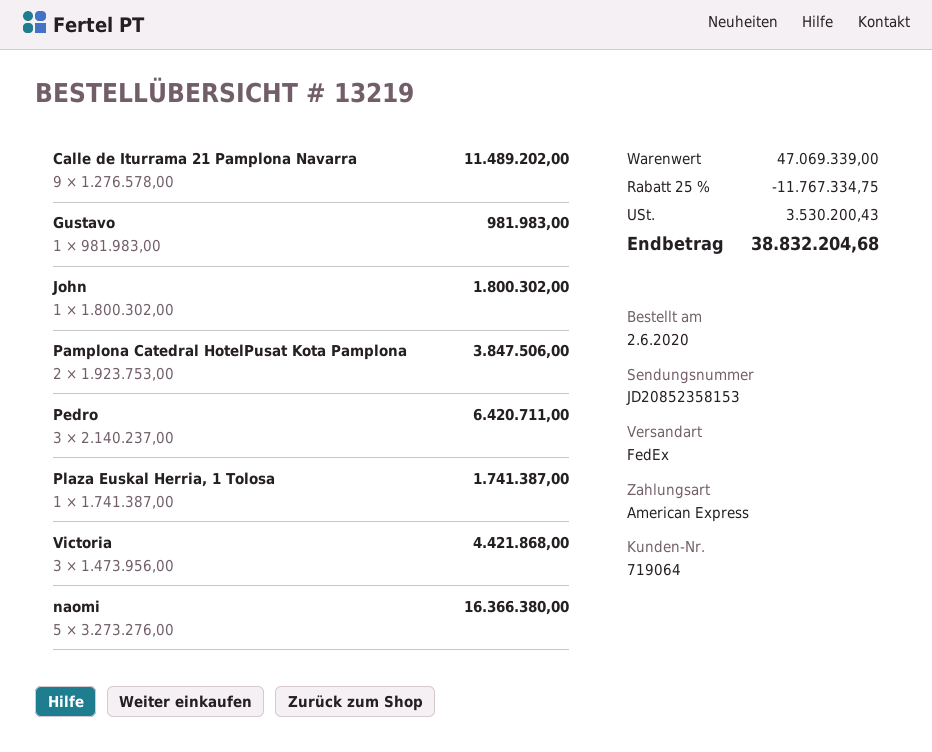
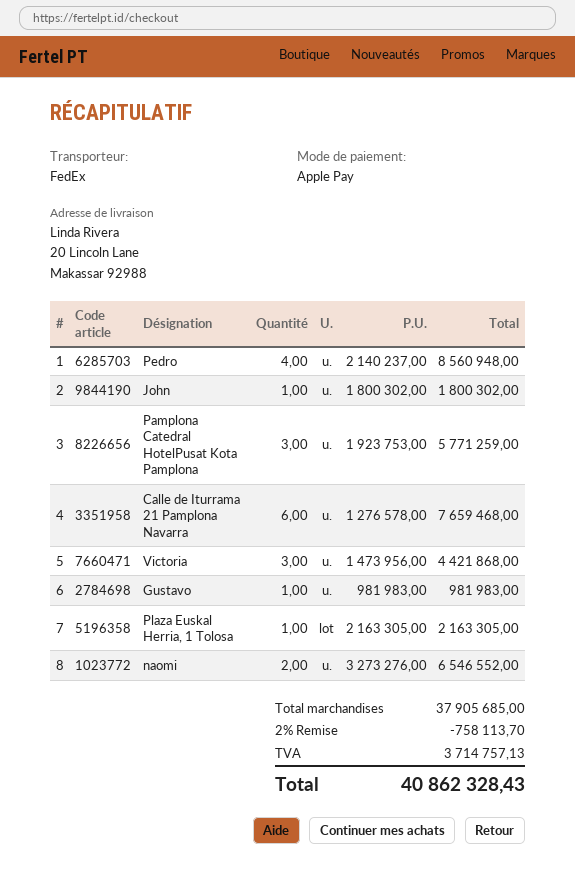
payment method: American Express -> Apple Pay
Calle de Iturrama 21 Pamplona Navarra: 9 x 1276578.00 = 11489202.00 -> 6 x 1276578.00 = 7659468.00
Pamplona Catedral HotelPusat Kota Pamplona: 2 x 1923753.00 = 3847506.00 -> 3 x 1923753.00 = 5771259.00
Pedro: 3 x 2140237.00 = 6420711.00 -> 4 x 2140237.00 = 8560948.00
Plaza Euskal Herria, 1 Tolosa: 1 x 1741387.00 = 1741387.00 -> 1 x 2163305.00 = 2163305.00
naomi: 5 x 3273276.00 = 16366380.00 -> 2 x 3273276.00 = 6546552.00
subtotal: 47069339.00 -> 37905685.00
discount: 25% = 11767334.75 -> 2% = 758113.70
tax: 3530200.43 -> 3714757.13
total: 38832204.68 -> 40862328.43

